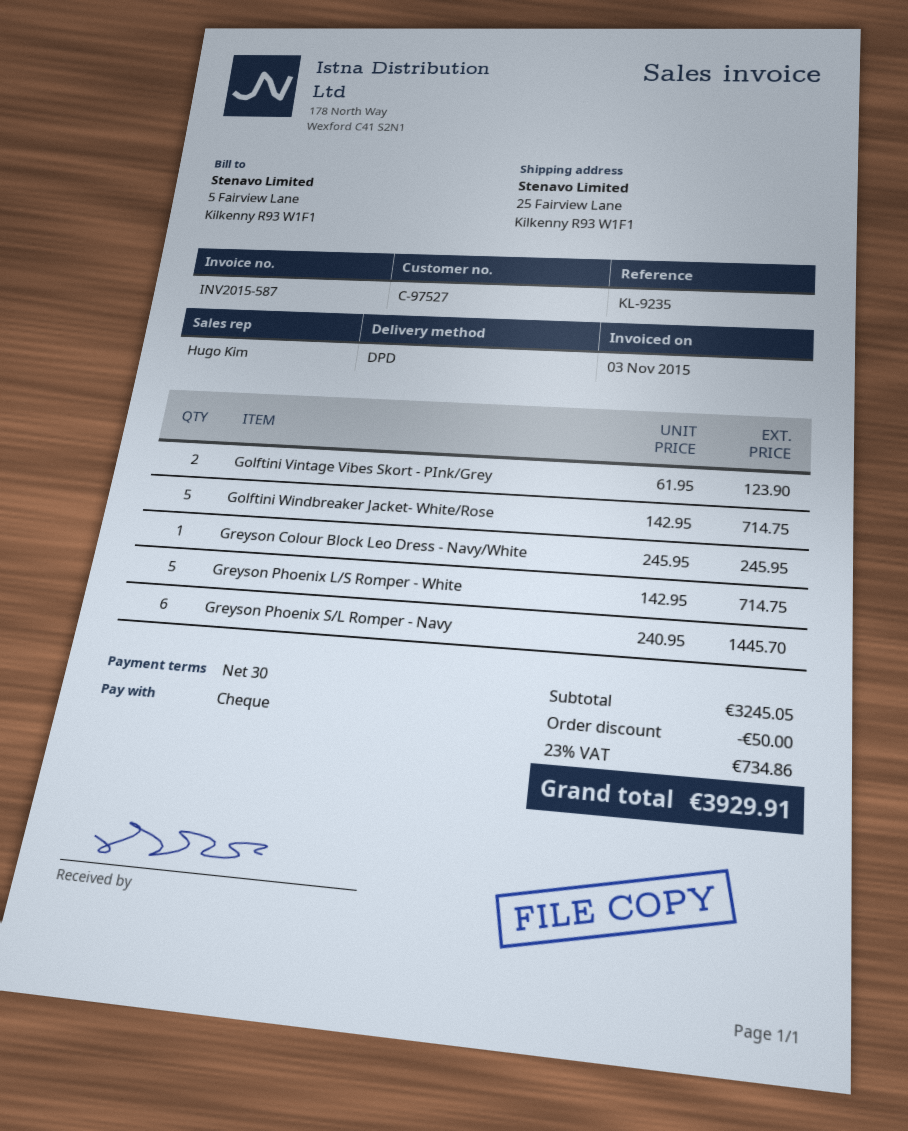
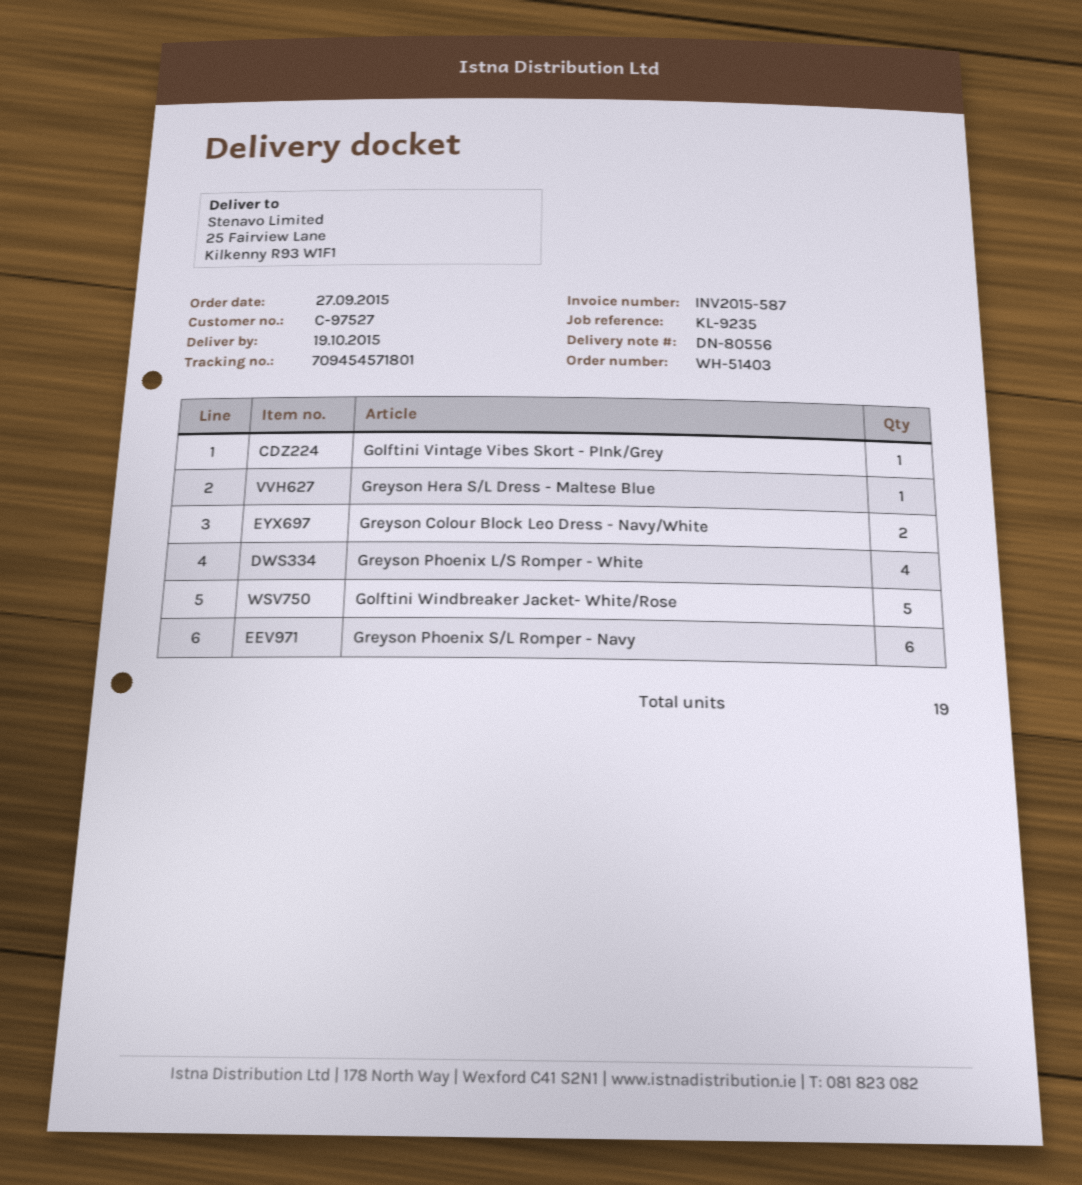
Golftini Vintage Vibes Skort - PInk/Grey: 2 -> 1
Greyson Colour Block Leo Dress - Navy/White: 1 -> 2
Greyson Phoenix L/S Romper - White: 5 -> 4
Greyson Hera S/L Dress - Maltese Blue: none -> 1

